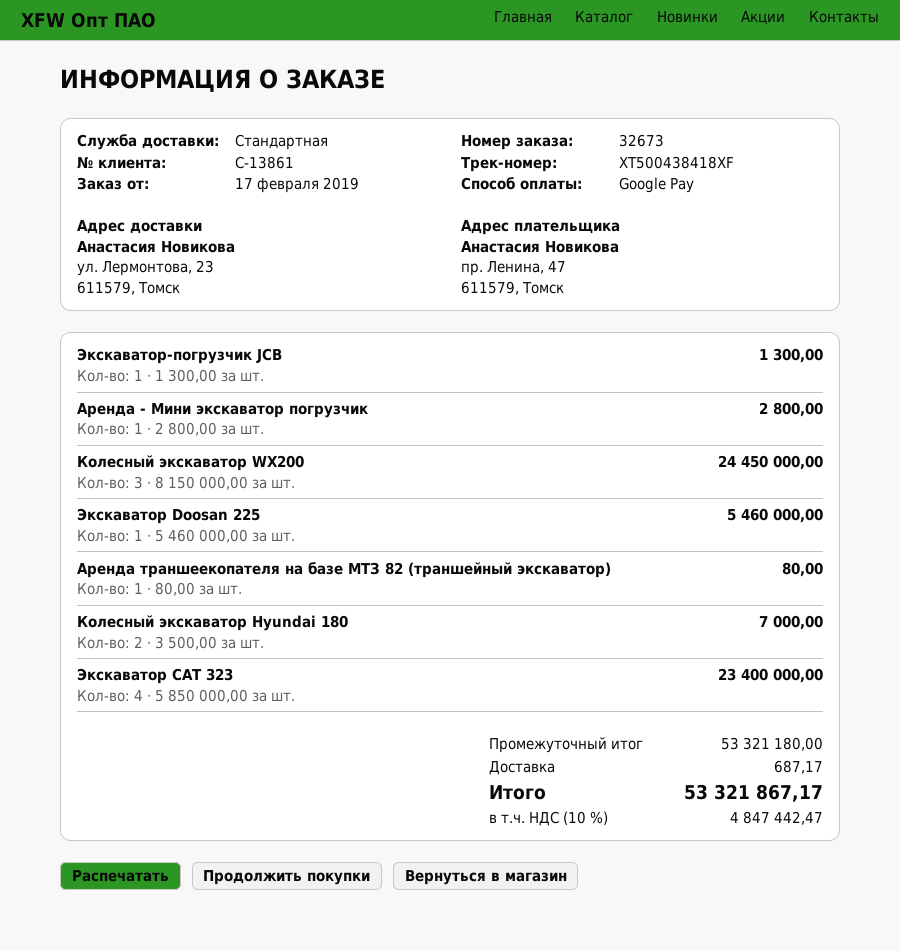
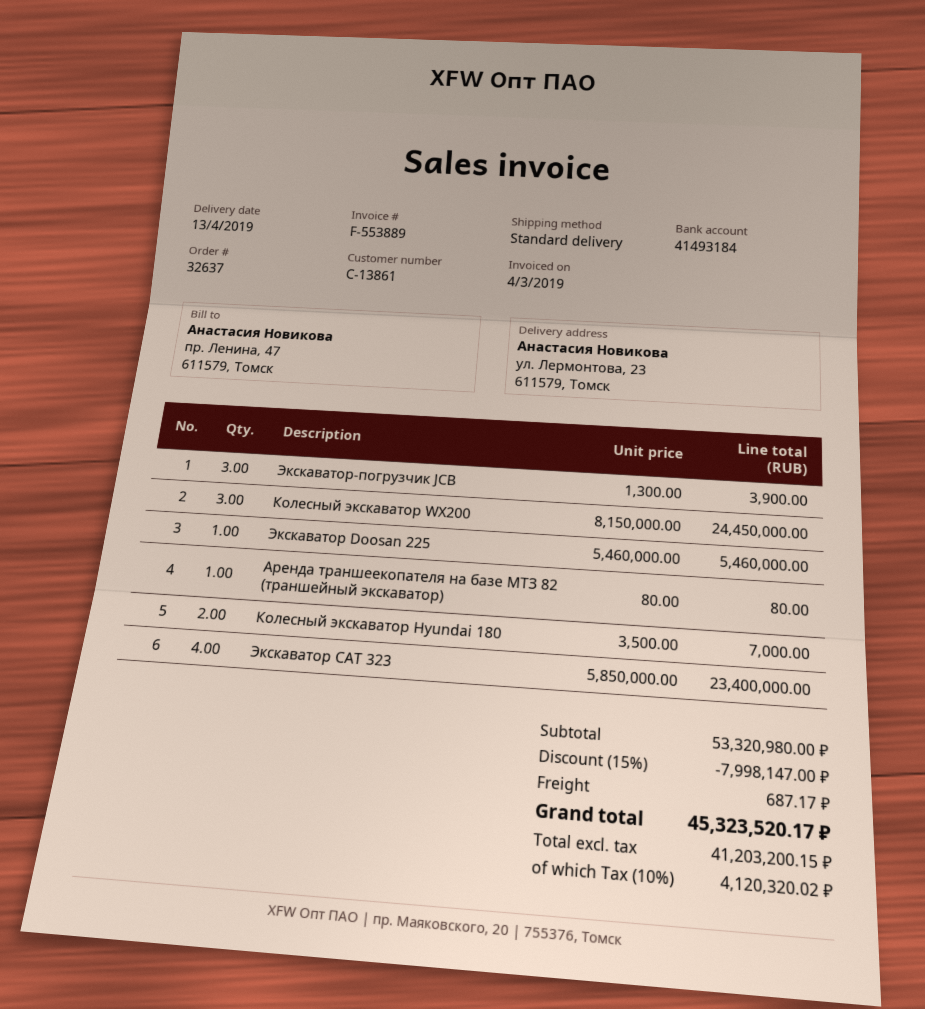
order number: 32673 -> 32637
Экскаватор-погрузчик JCB: 1 x 1300.00 = 1300.00 -> 3 x 1300.00 = 3900.00
Аренда - Мини экскаватор погрузчик: 1 x 2800.00 = 2800.00 -> none
subtotal: 53321180.00 -> 53320980.00
discount: none -> 15% = 7998147.00
tax: 10% = 4847442.47 -> 10% = 4120320.02
total: 53321867.17 -> 45323520.17

